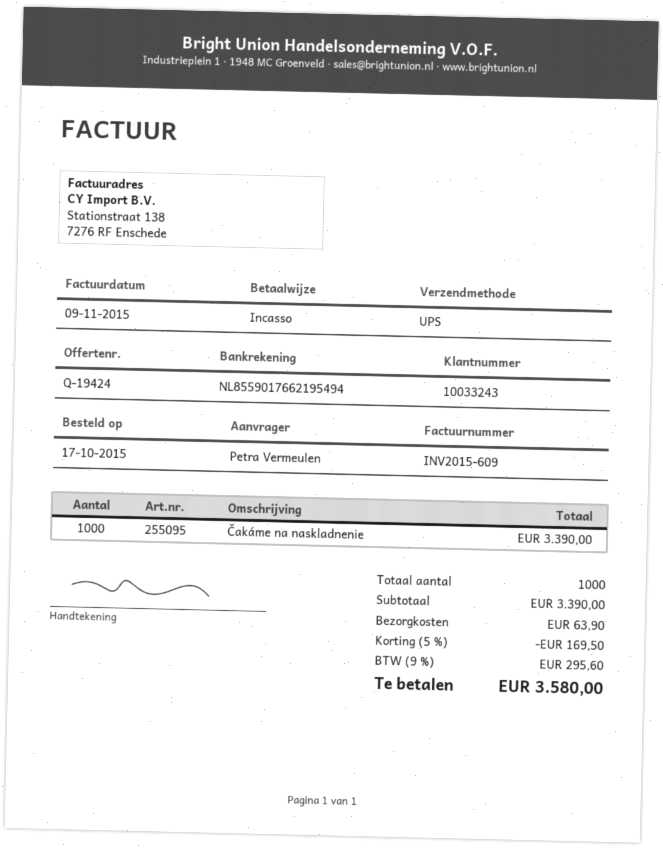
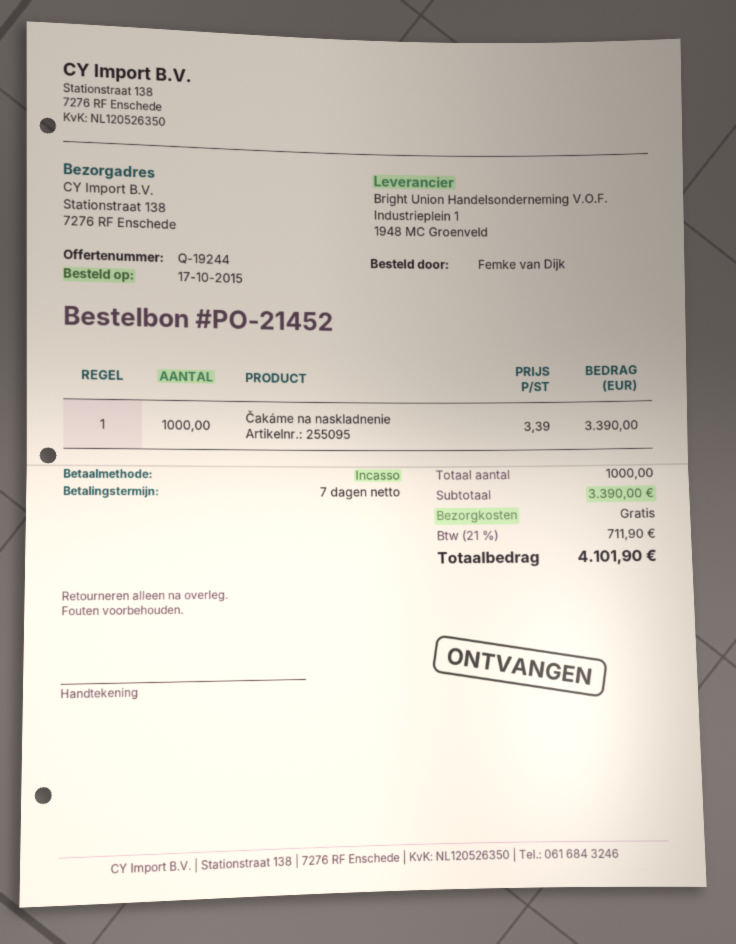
quote number: Q-19424 -> Q-19244
ordered by: Petra Vermeulen -> Femke van Dijk
discount: 5% = 169.50 -> none
shipping: 63.90 -> 0.00
tax: 9% = 295.60 -> 21% = 711.90
total: 3580.00 -> 4101.90

